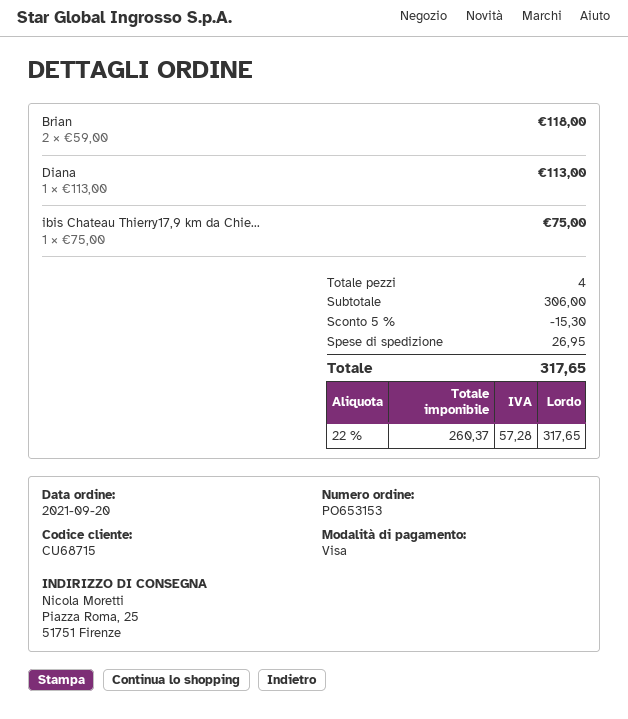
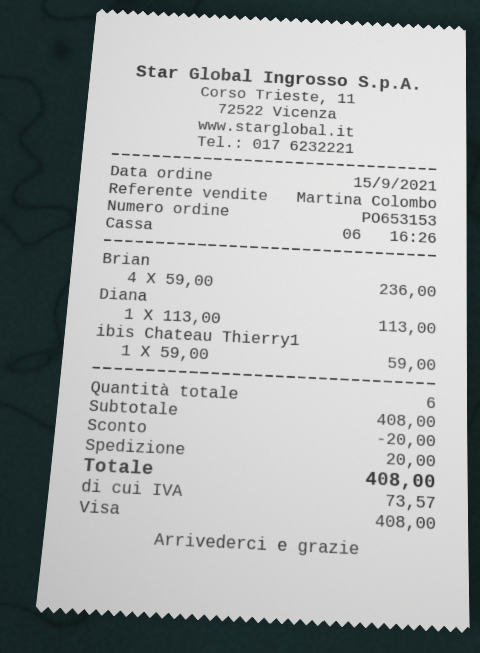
order date: 2021-09-20 -> 2021-09-15
Brian: 2 x 59.00 = 118.00 -> 4 x 59.00 = 236.00
ibis Chateau Thierry17,9 km da Chie...: 1 x 75.00 = 75.00 -> 1 x 59.00 = 59.00
total quantity: 4 -> 6
subtotal: 306.00 -> 408.00
discount: 15.30 -> 20.00
shipping: 26.95 -> 20.00
tax: 57.28 -> 73.57
total: 317.65 -> 408.00

